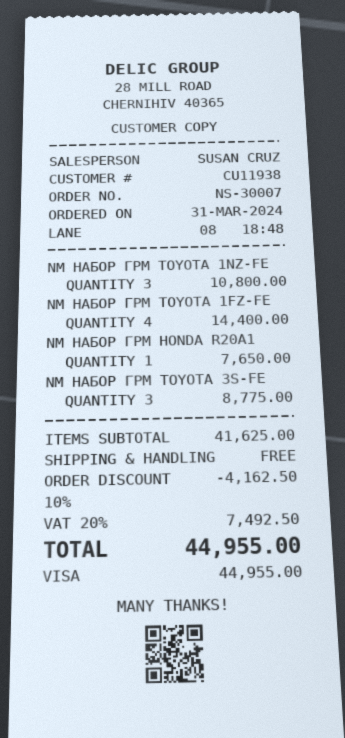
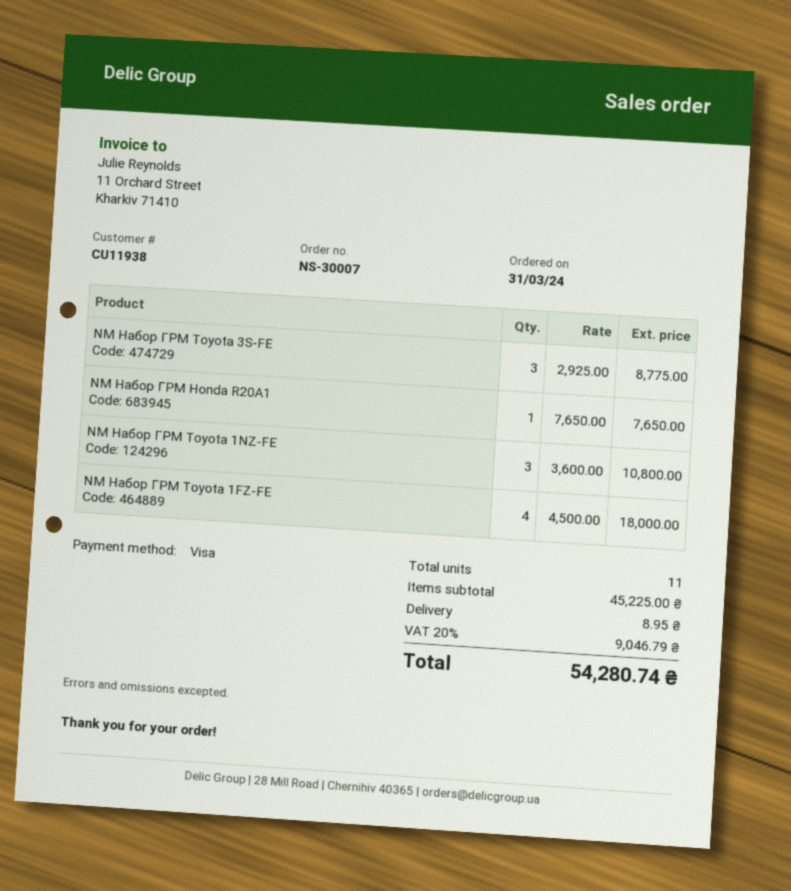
NM НАБОР ГРМ TOYOTA 1FZ-FE: 4 for 14400.00 -> 4 for 18000.00
subtotal: 41625.00 -> 45225.00
discount: 10% = 4162.50 -> none
shipping: 0.00 -> 8.95
tax: 20% = 7492.50 -> 20% = 9046.79
total: 44955.00 -> 54280.74

